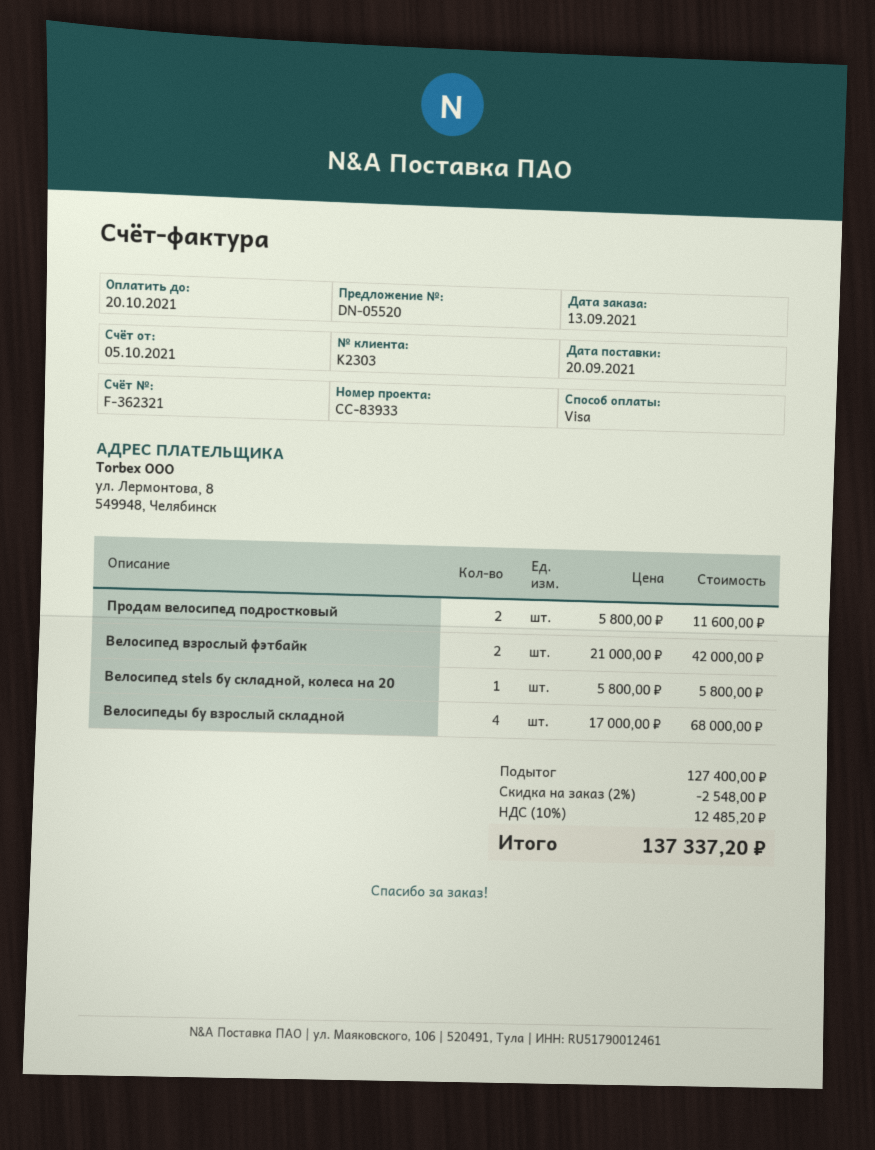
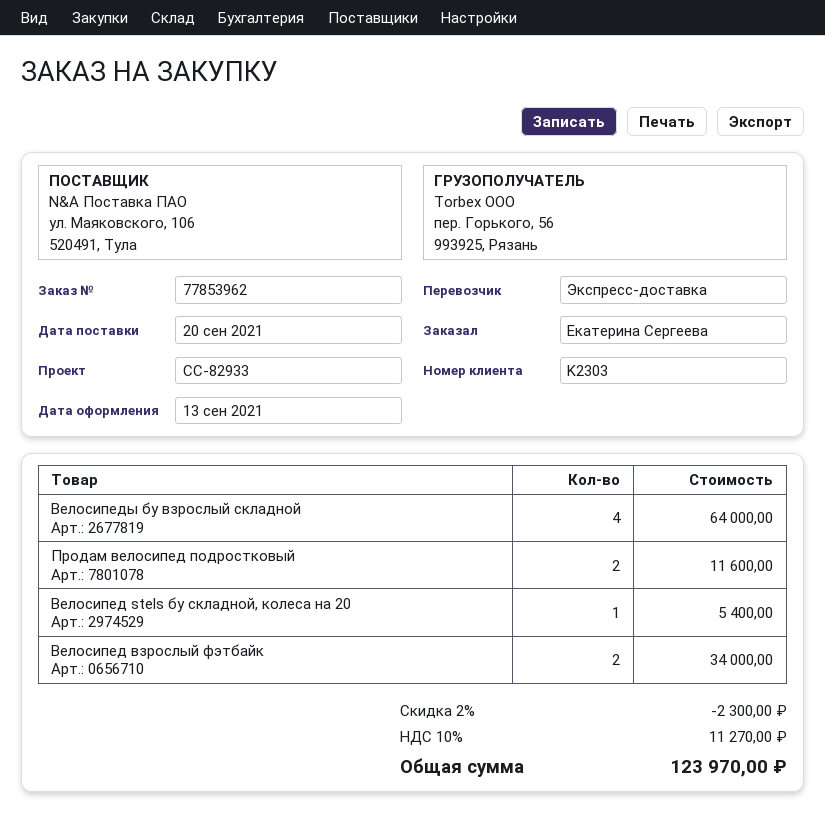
reference: CC-83933 -> CC-82933
Велосипед взрослый фэтбайк: 2 for 42000.00 -> 2 for 34000.00
Велосипед stels бу складной, колеса на 20: 1 for 5800.00 -> 1 for 5400.00
Велосипеды бу взрослый складной: 4 for 68000.00 -> 4 for 64000.00
discount: 2% = 2548.00 -> 2% = 2300.00
tax: 10% = 12485.20 -> 10% = 11270.00
total: 137337.20 -> 123970.00

